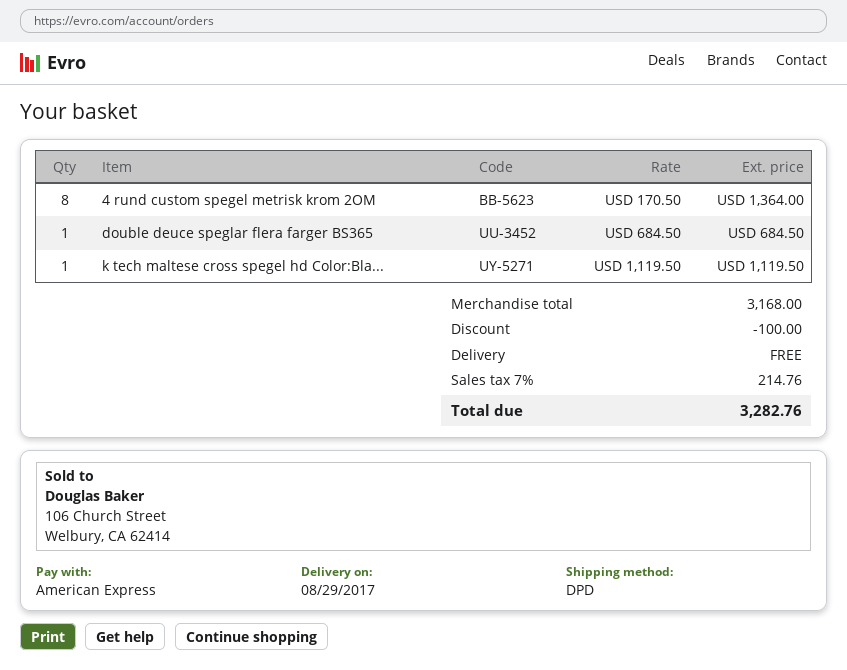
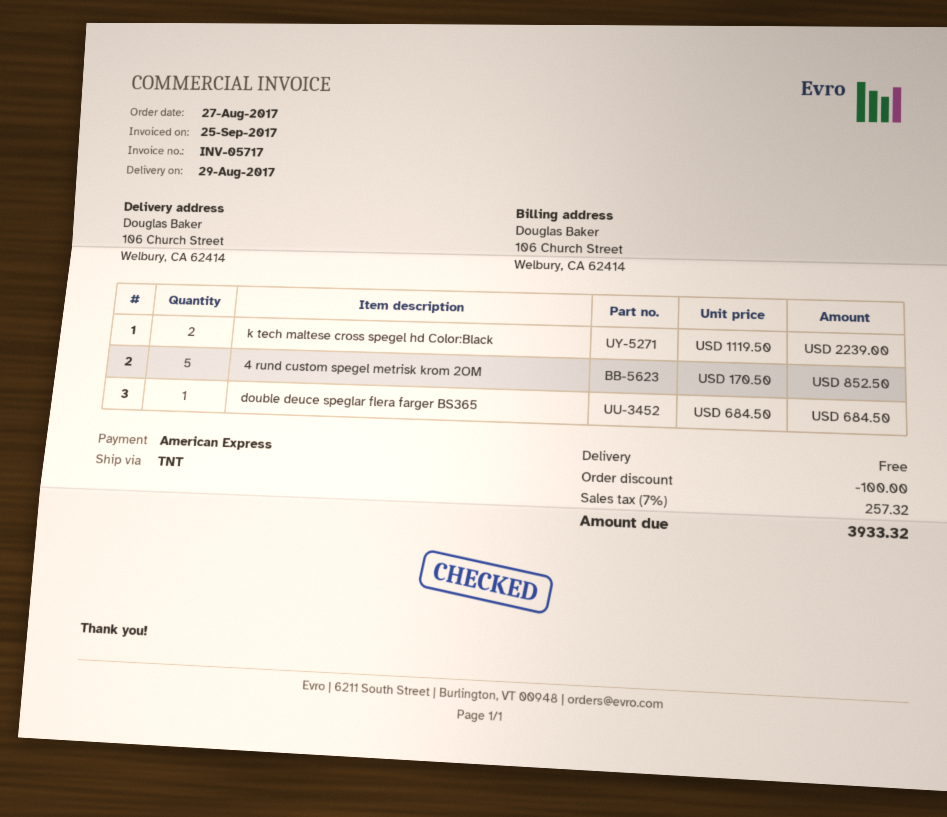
shipping method: DPD -> TNT
4 rund custom spegel metrisk krom 2OM: 8 x 170.50 = 1364.00 -> 5 x 170.50 = 852.50
k tech maltese cross spegel hd Color:Bla...: 1 x 1119.50 = 1119.50 -> 2 x 1119.50 = 2239.00
tax: 7% = 214.76 -> 7% = 257.32
total: 3282.76 -> 3933.32

